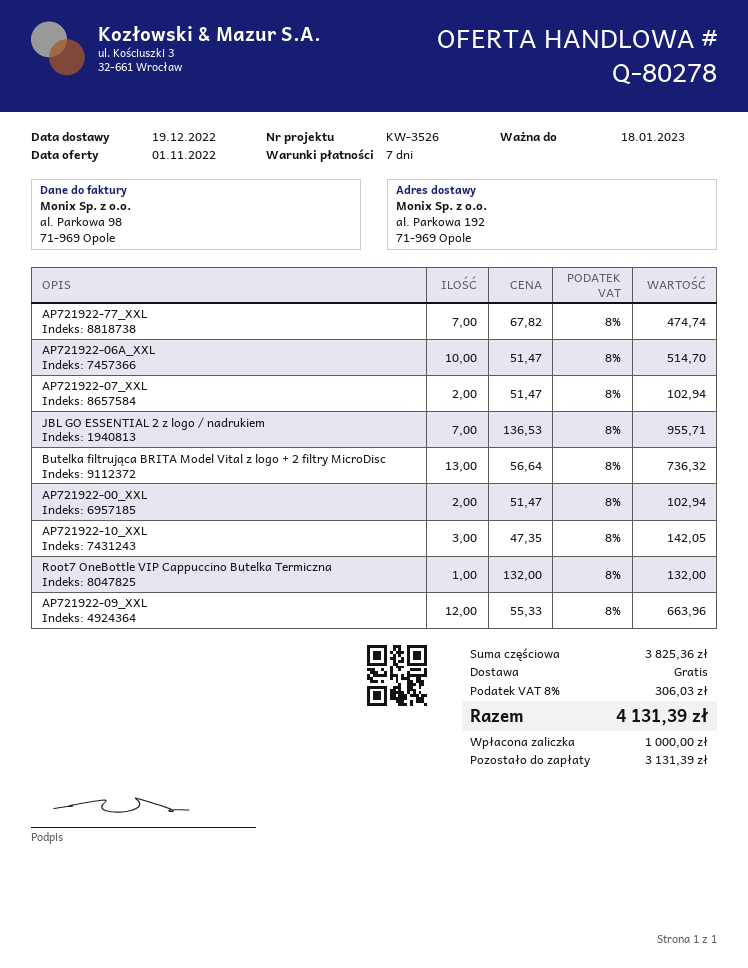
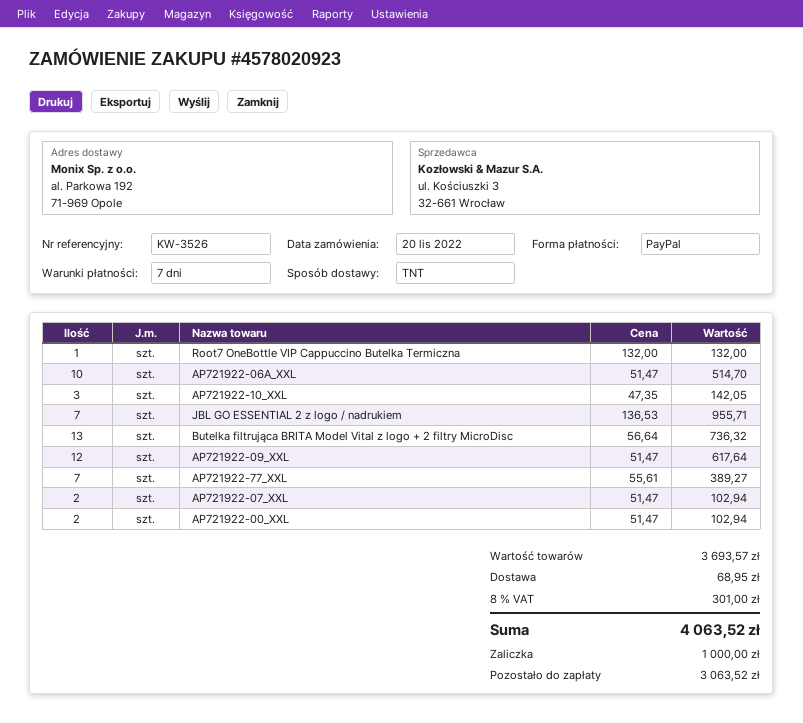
AP721922-77_XXL: 7 x 67.82 = 474.74 -> 7 x 55.61 = 389.27
AP721922-09_XXL: 12 x 55.33 = 663.96 -> 12 x 51.47 = 617.64
subtotal: 3825.36 -> 3693.57
shipping: 0.00 -> 68.95
tax: 8% = 306.03 -> 8% = 301.00
total: 4131.39 -> 4063.52
balance: 3131.39 -> 3063.52

